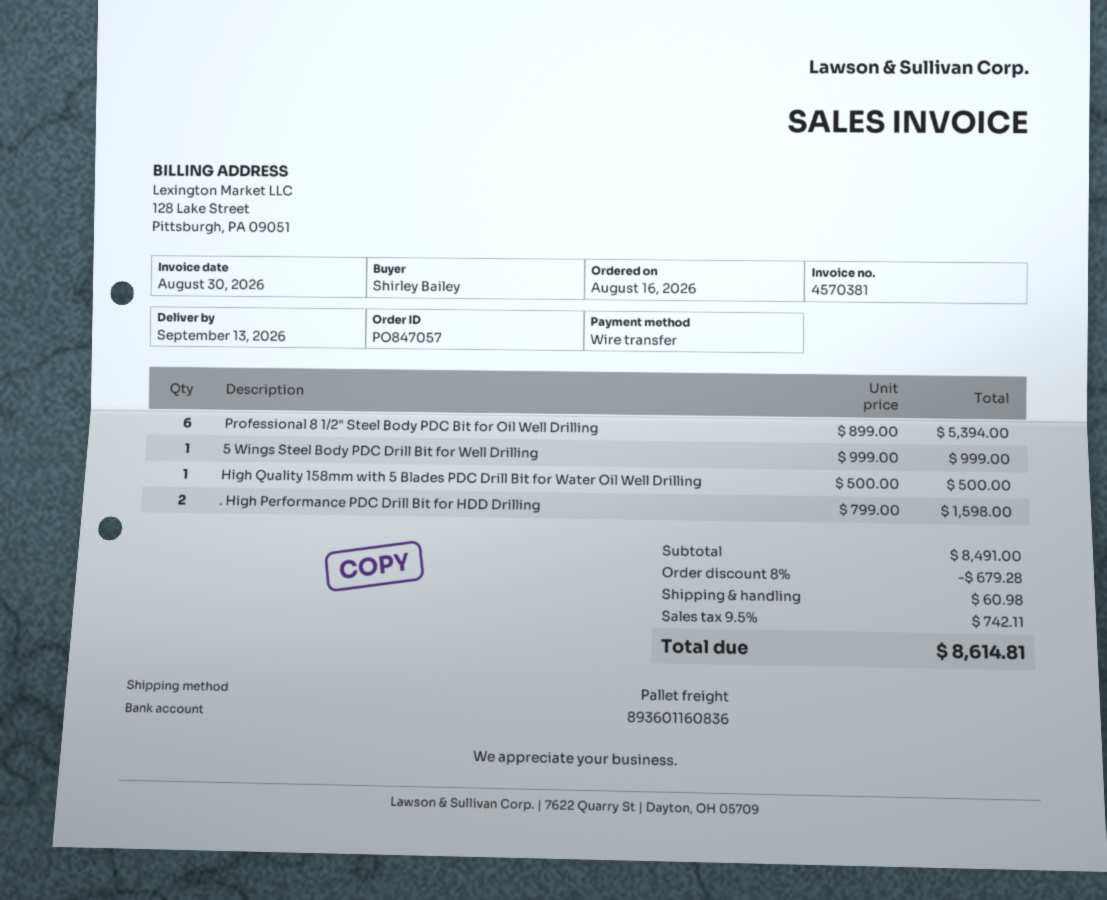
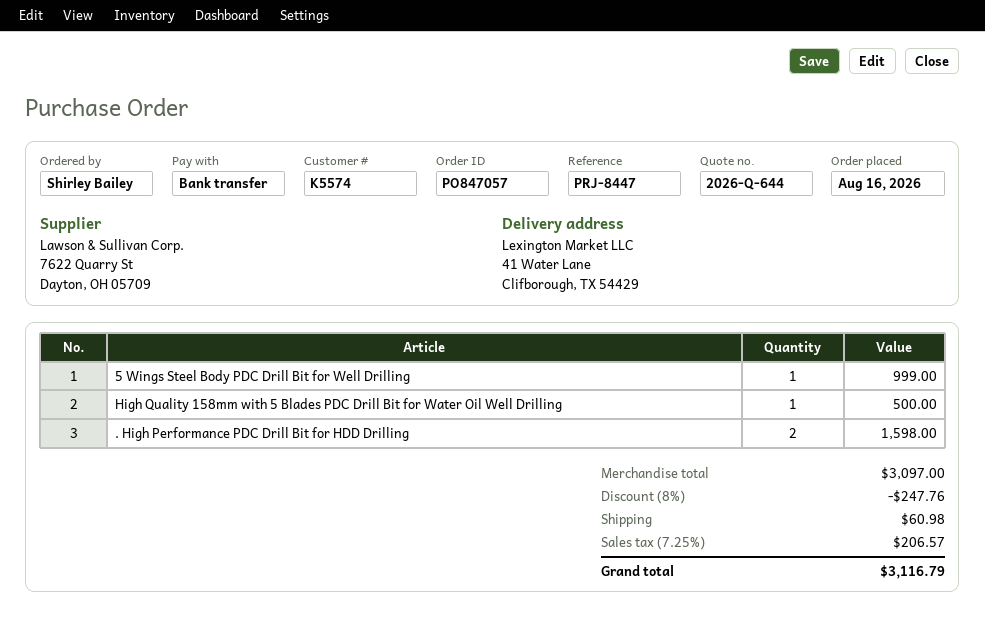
Professional 8 1/2" Steel Body PDC Bit for Oil Well Drilling: 6 for 5394.00 -> none
subtotal: 8491.00 -> 3097.00
discount: 8% = 679.28 -> 8% = 247.76
tax: 9.5% = 742.11 -> 7.25% = 206.57
total: 8614.81 -> 3116.79

